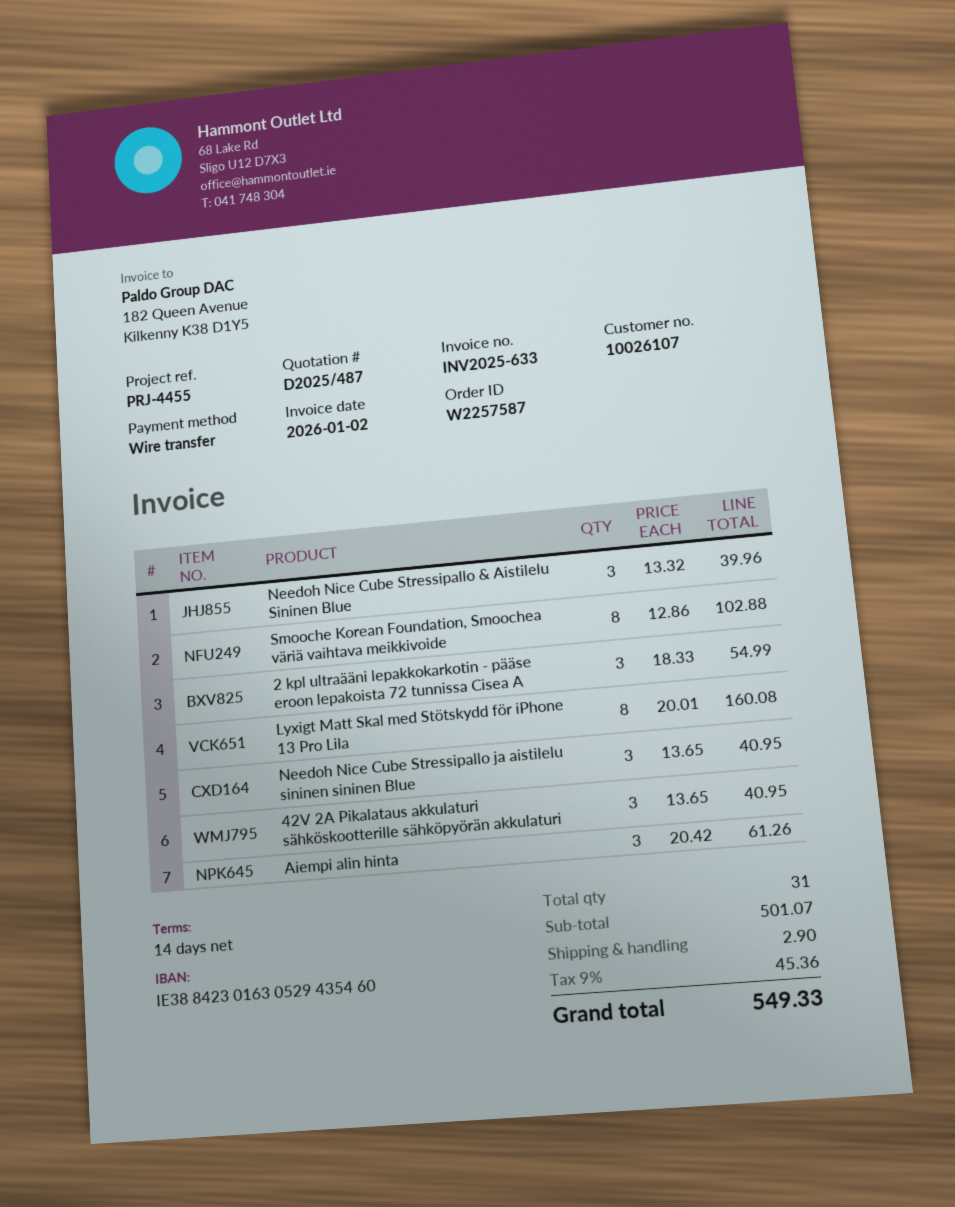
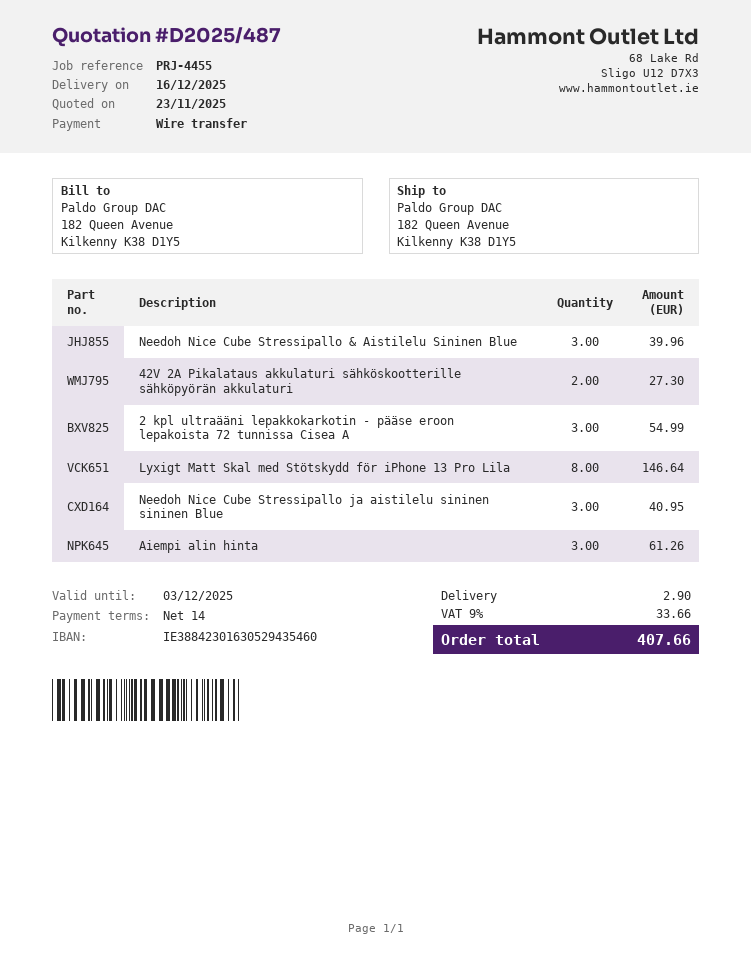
Smooche Korean Foundation, Smoochea väriä vaihtava meikkivoide: 8 for 102.88 -> none
Lyxigt Matt Skal med Stötskydd för iPhone 13 Pro Lila: 8 for 160.08 -> 8 for 146.64
42V 2A Pikalataus akkulaturi sähköskootterille sähköpyörän akkulaturi: 3 for 40.95 -> 2 for 27.30
tax: 9% = 45.36 -> 9% = 33.66
total: 549.33 -> 407.66

